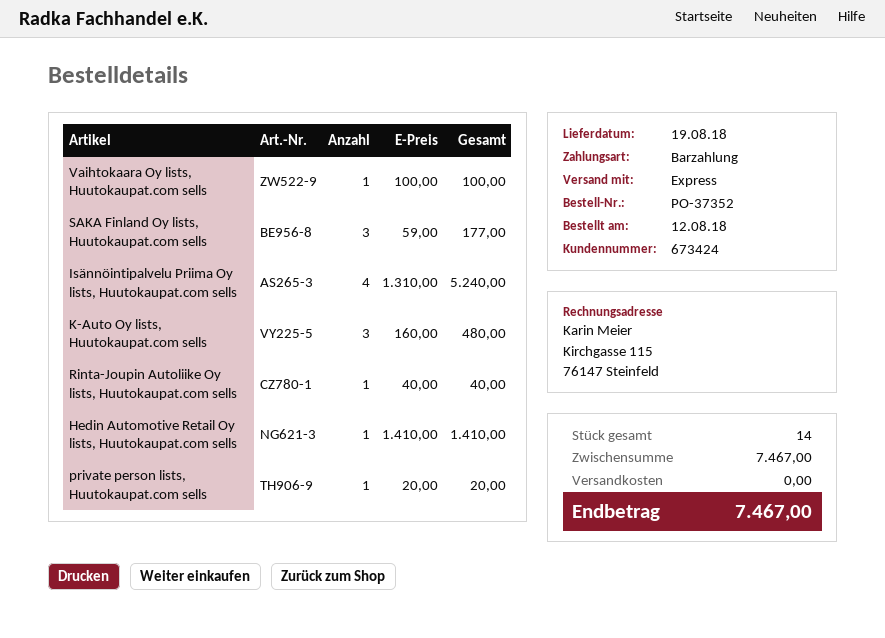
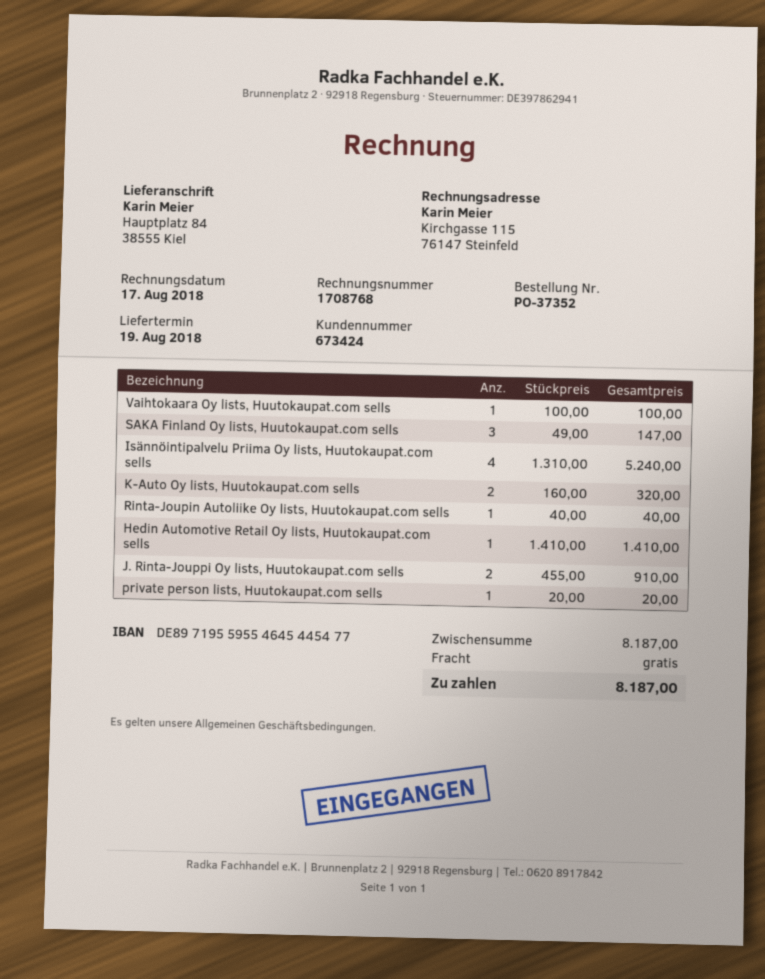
SAKA Finland Oy lists, Huutokaupat.com sells: 3 x 59.00 = 177.00 -> 3 x 49.00 = 147.00
K-Auto Oy lists, Huutokaupat.com sells: 3 x 160.00 = 480.00 -> 2 x 160.00 = 320.00
J. Rinta-Jouppi Oy lists, Huutokaupat.com sells: none -> 2 x 455.00 = 910.00
subtotal: 7467.00 -> 8187.00
total: 7467.00 -> 8187.00

